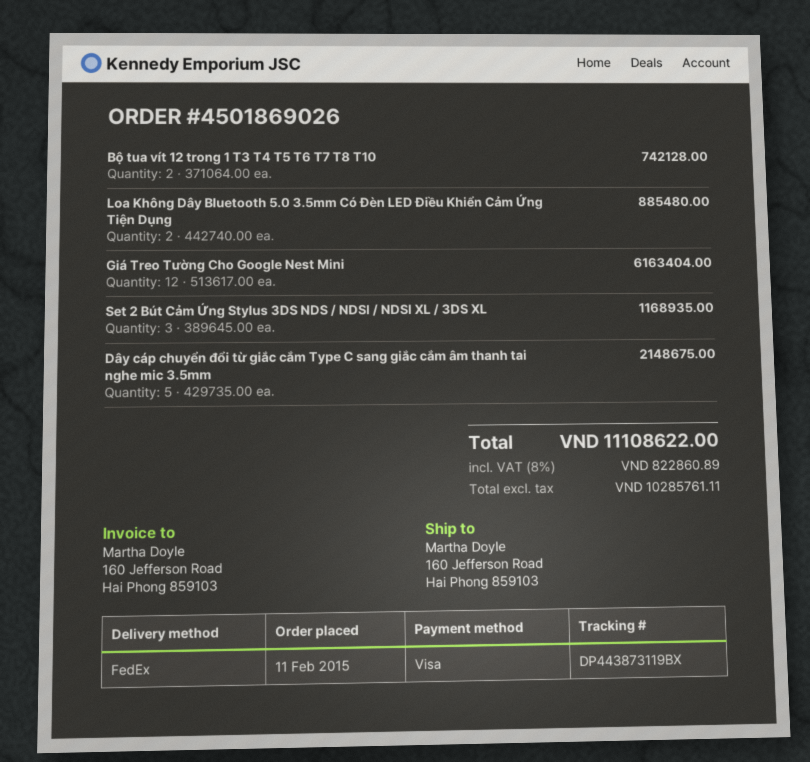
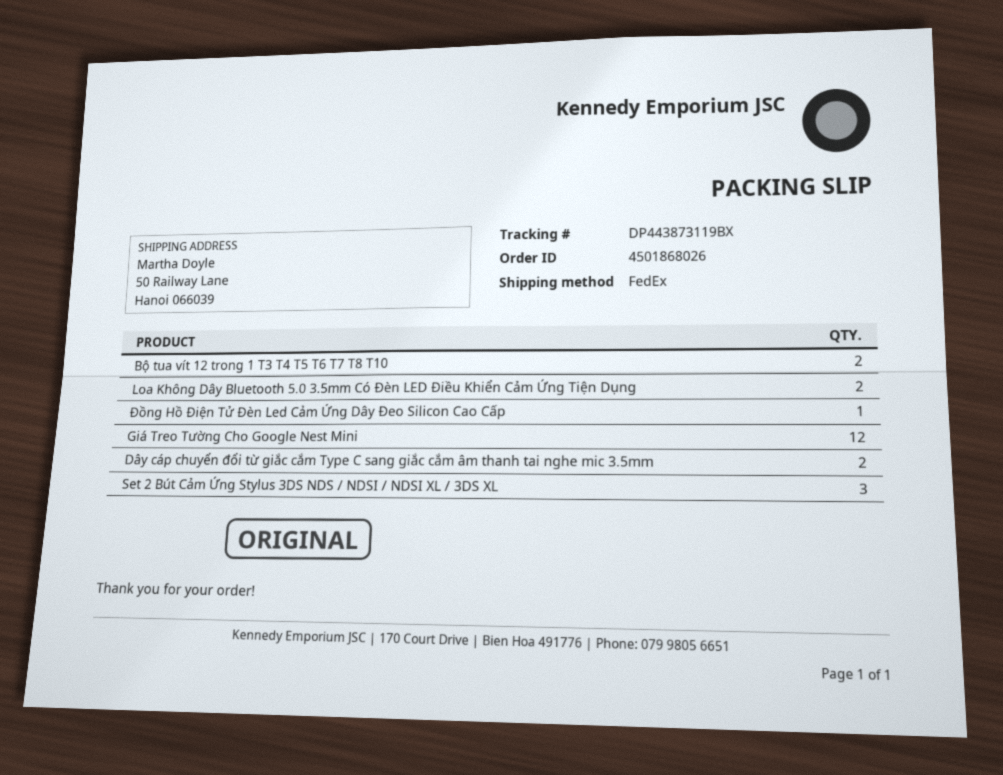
order number: 4501869026 -> 4501868026
ship to: 160 Jefferson Road, Hai Phong 859103 -> 50 Railway Lane, Hanoi 066039
Dây cáp chuyển đổi từ giắc cắm Type C sang giắc cắm âm thanh tai nghe mic 3.5mm: 5 -> 2
Đồng Hồ Điện Tử Đèn Led Cảm Ứng Dây Đeo Silicon Cao Cấp: none -> 1

